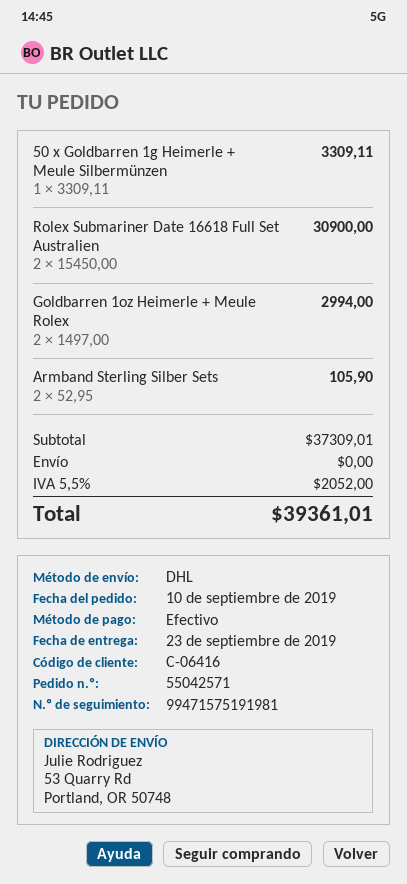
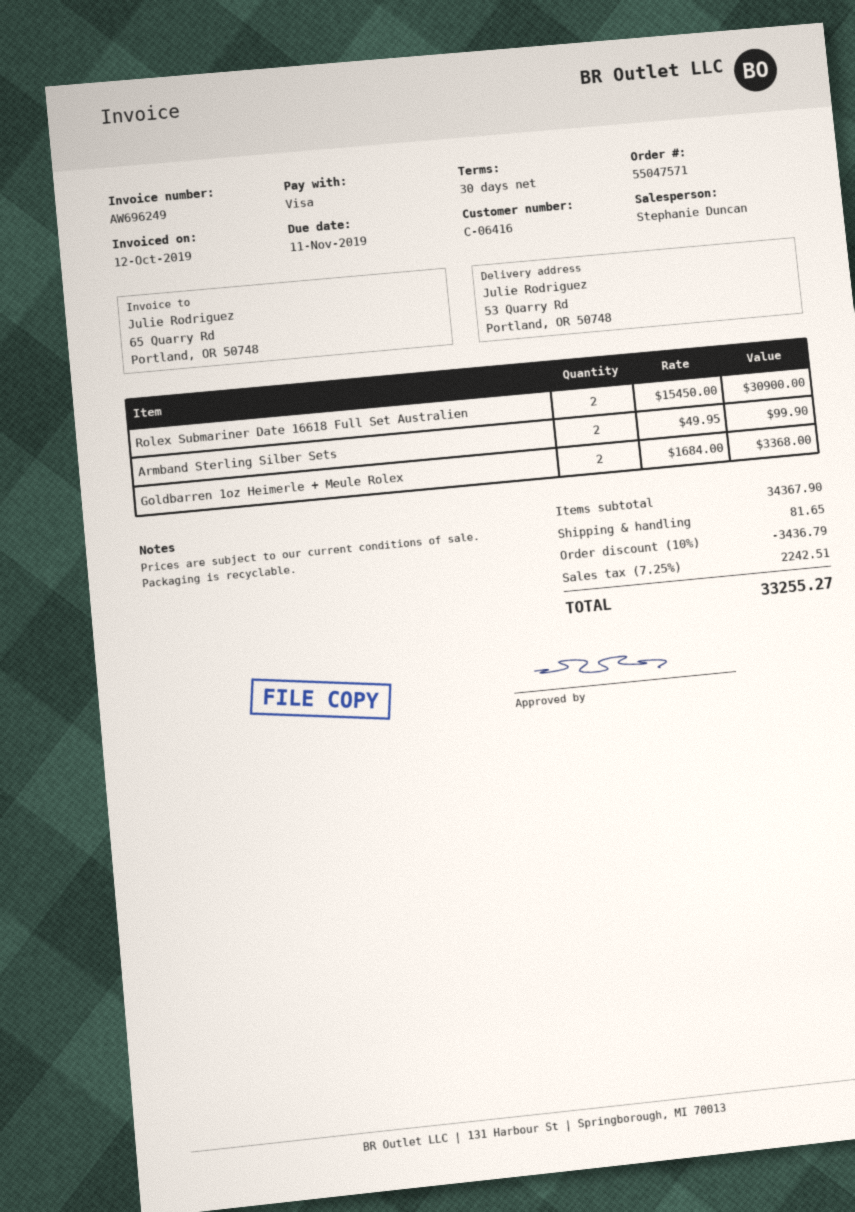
order number: 55042571 -> 55047571
payment method: cash -> Visa
50 x Goldbarren 1g Heimerle + Meule Silbermünzen: 1 x 3309.11 = 3309.11 -> none
Goldbarren 1oz Heimerle + Meule Rolex: 2 x 1497.00 = 2994.00 -> 2 x 1684.00 = 3368.00
Armband Sterling Silber Sets: 2 x 52.95 = 105.90 -> 2 x 49.95 = 99.90
subtotal: 37309.01 -> 34367.90
discount: none -> 10% = 3436.79
shipping: 0.00 -> 81.65
tax: 5.5% = 2052.00 -> 7.25% = 2242.51
total: 39361.01 -> 33255.27

